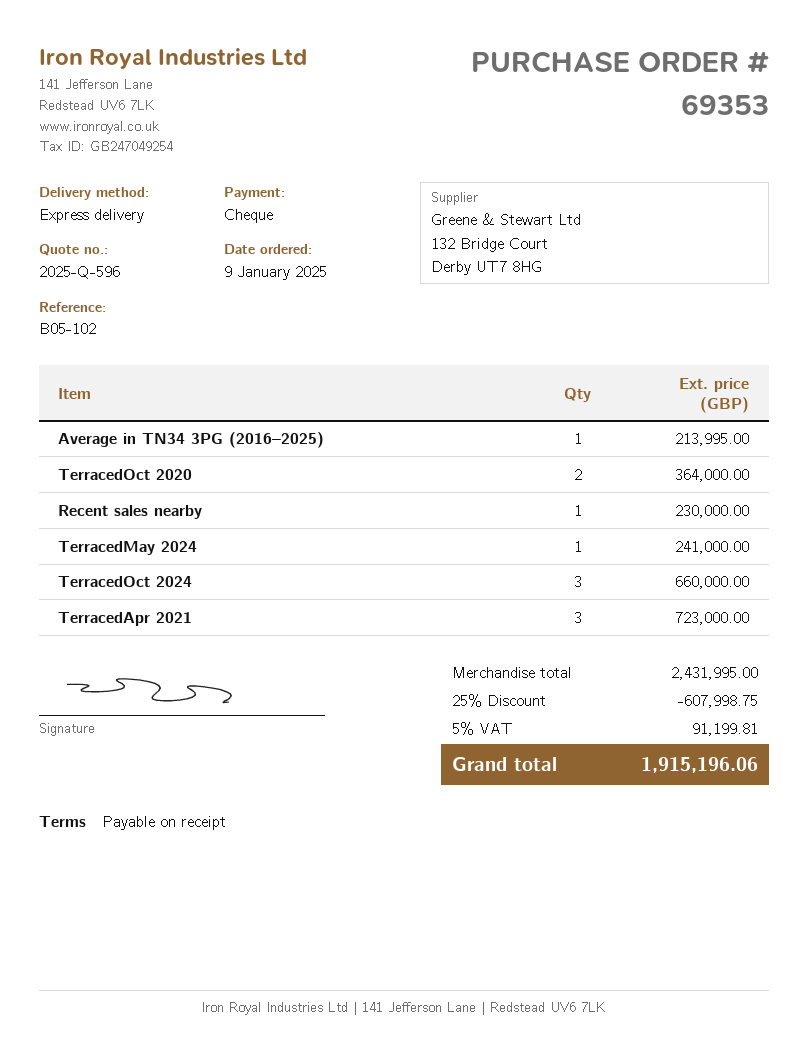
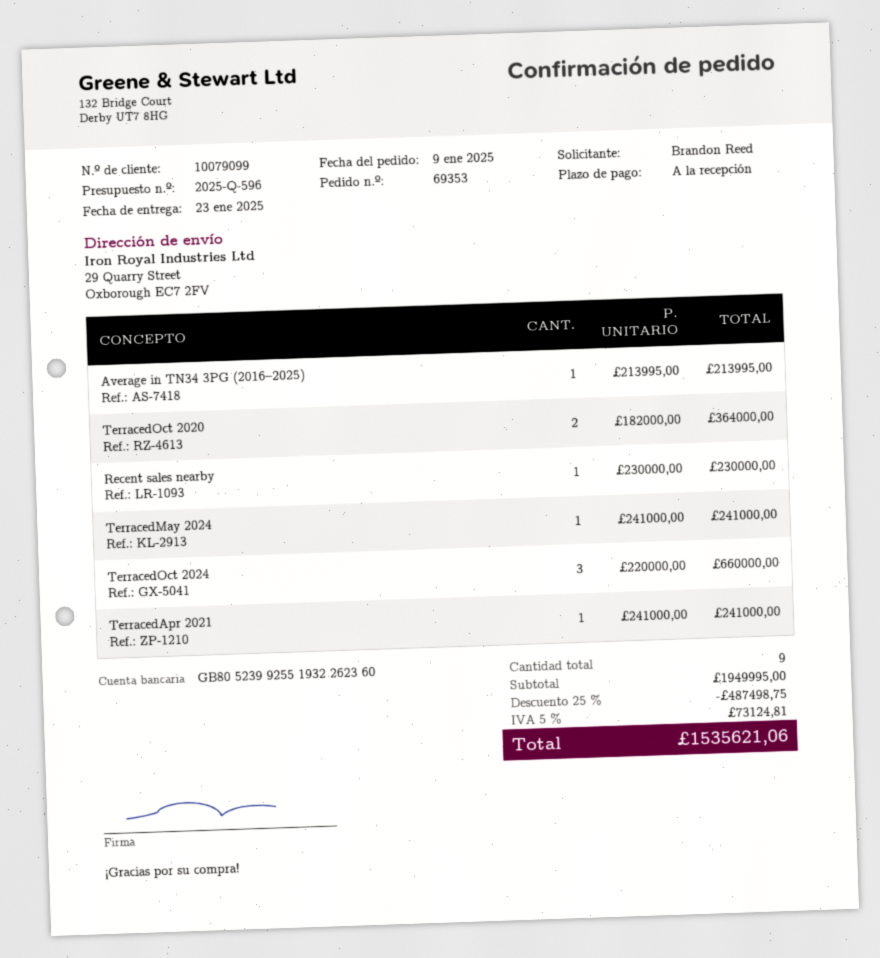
TerracedApr 2021: 3 for 723000.00 -> 1 for 241000.00
subtotal: 2431995.00 -> 1949995.00
discount: 25% = 607998.75 -> 25% = 487498.75
tax: 5% = 91199.81 -> 5% = 73124.81
total: 1915196.06 -> 1535621.06

